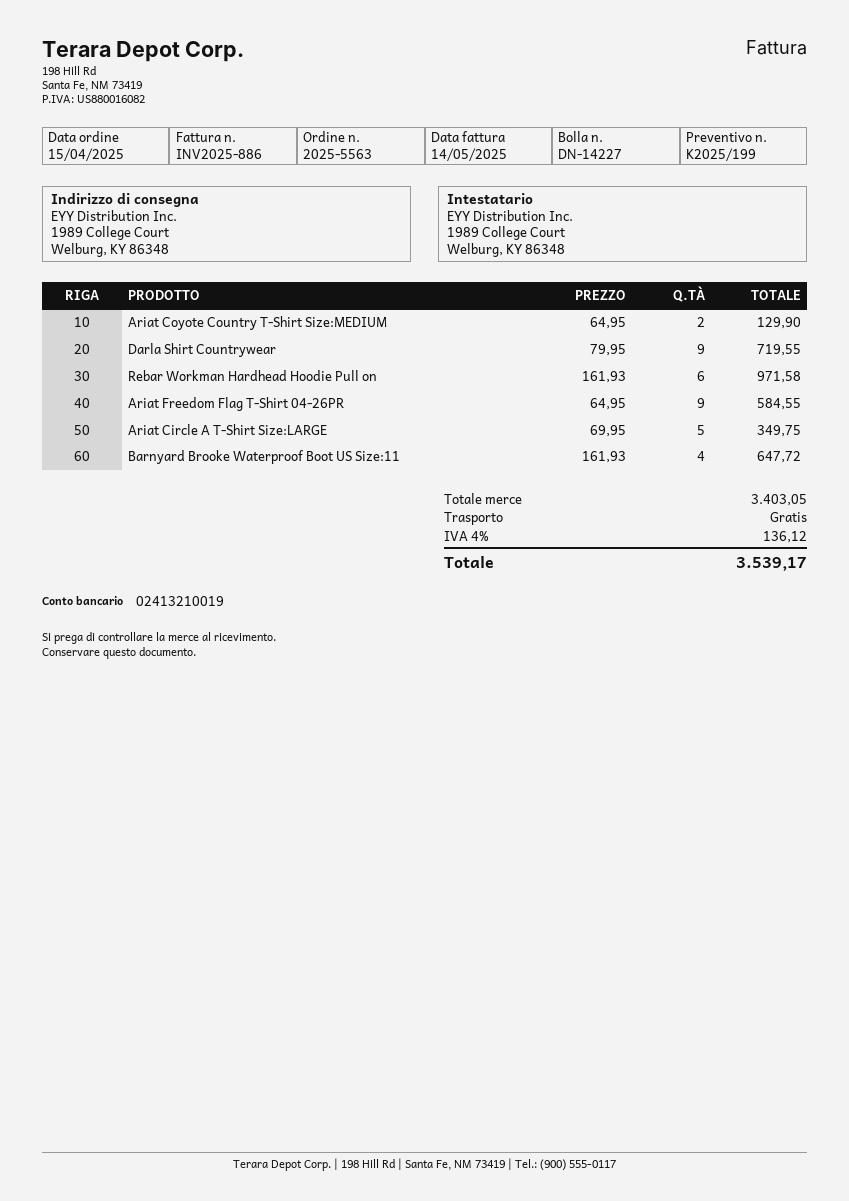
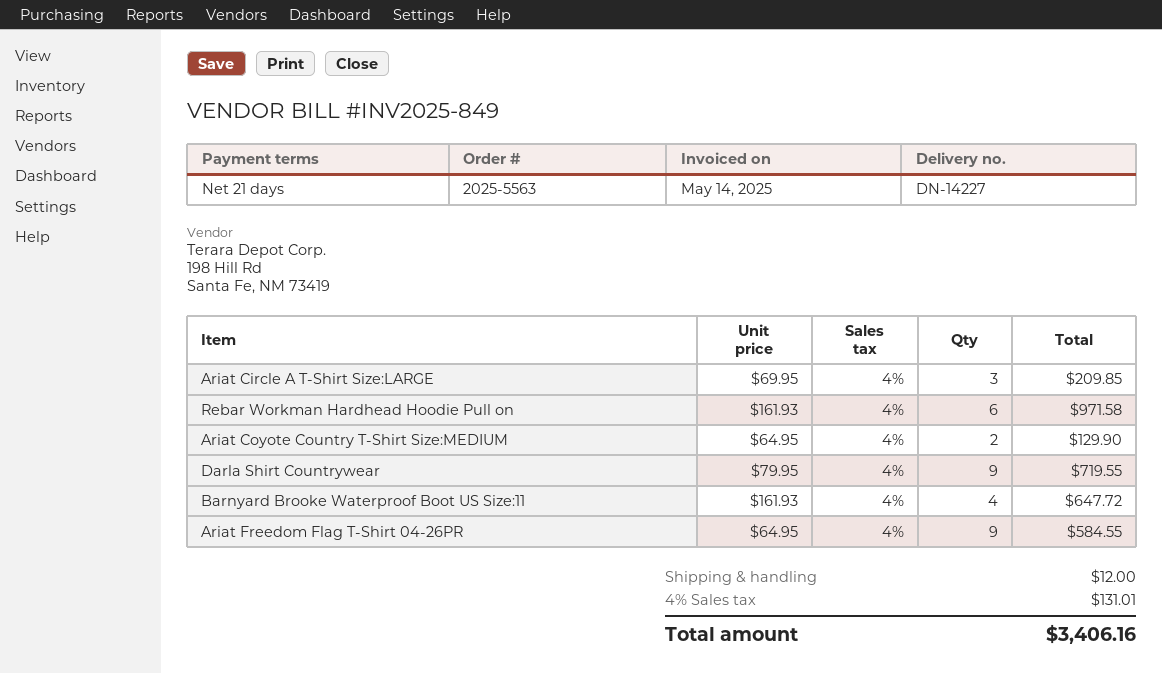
invoice number: INV2025-886 -> INV2025-849
Ariat Circle A T-Shirt Size:LARGE: 5 x 69.95 = 349.75 -> 3 x 69.95 = 209.85
shipping: 0.00 -> 12.00
tax: 4% = 136.12 -> 4% = 131.01
total: 3539.17 -> 3406.16

